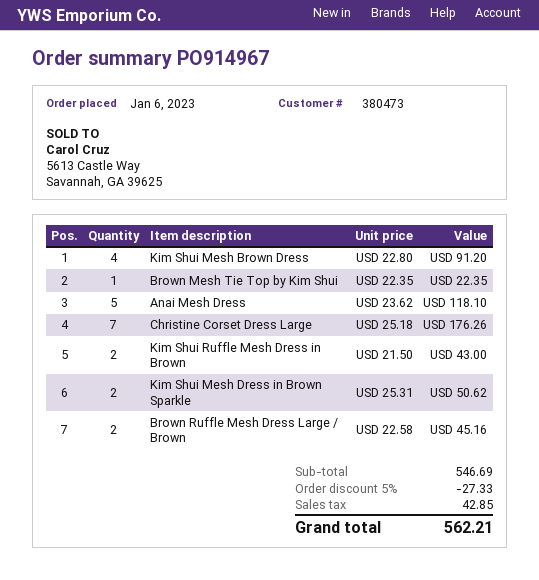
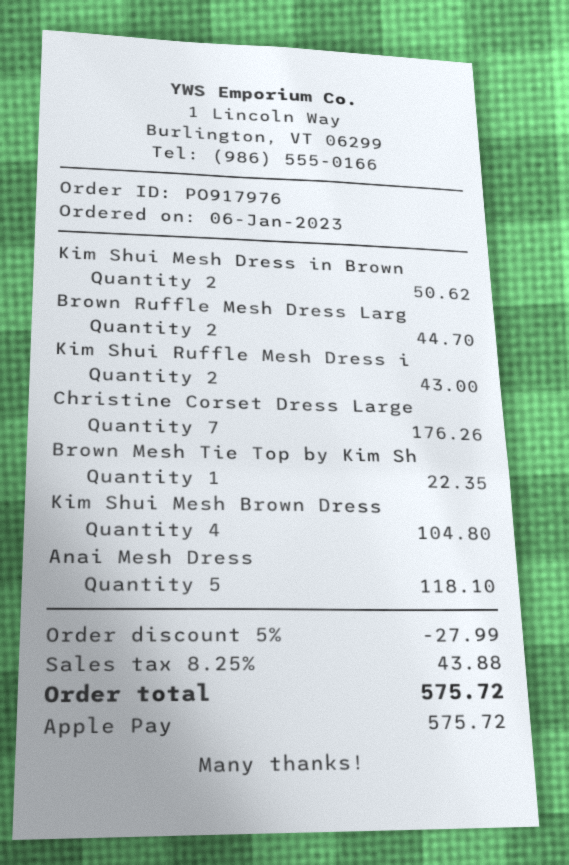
order number: PO914967 -> PO917976
Kim Shui Mesh Brown Dress: 4 for 91.20 -> 4 for 104.80
Brown Ruffle Mesh Dress Large / Brown: 2 for 45.16 -> 2 for 44.70
discount: 5% = 27.33 -> 5% = 27.99
tax: 42.85 -> 43.88
total: 562.21 -> 575.72

